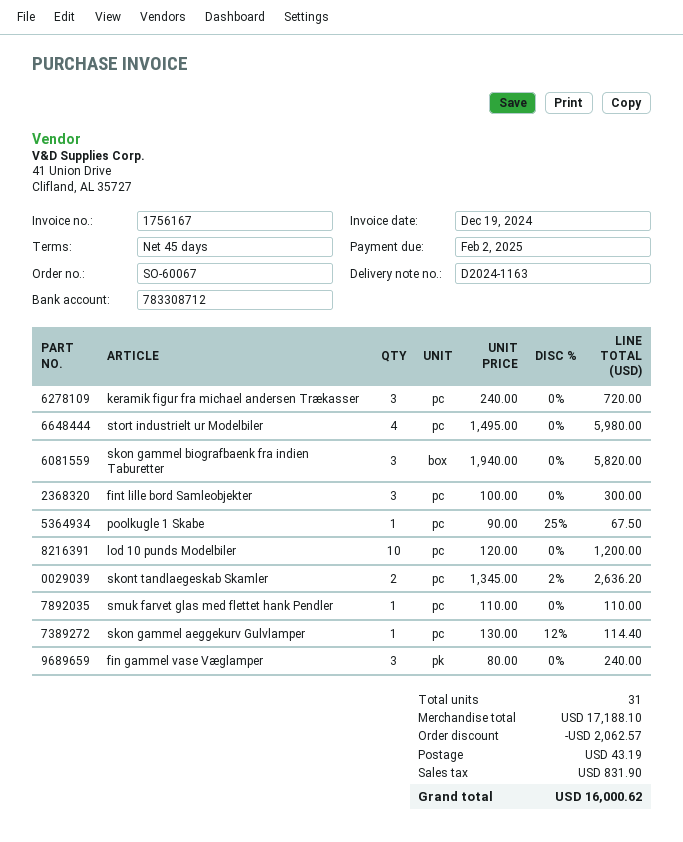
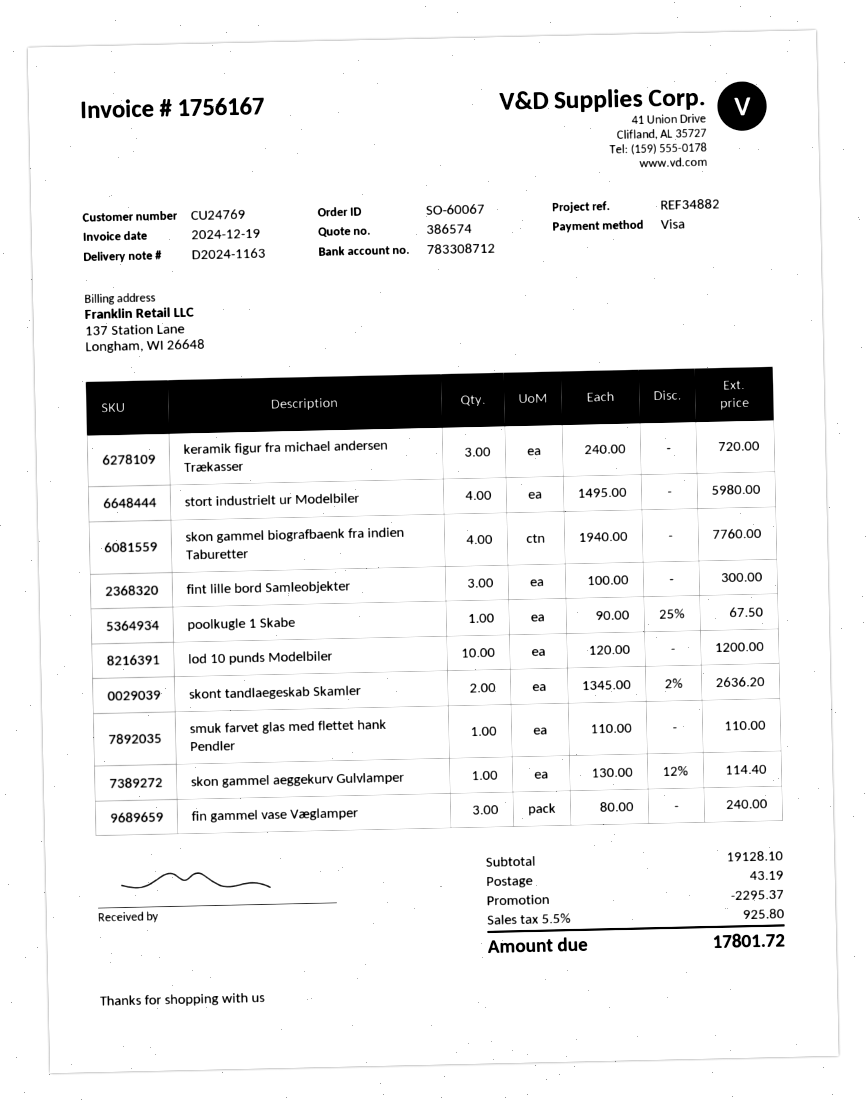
skon gammel biografbaenk fra indien Taburetter: 3 x 1940.00 = 5820.00 -> 4 x 1940.00 = 7760.00
subtotal: 17188.10 -> 19128.10
discount: 2062.57 -> 2295.37
tax: 831.90 -> 925.80
total: 16000.62 -> 17801.72

